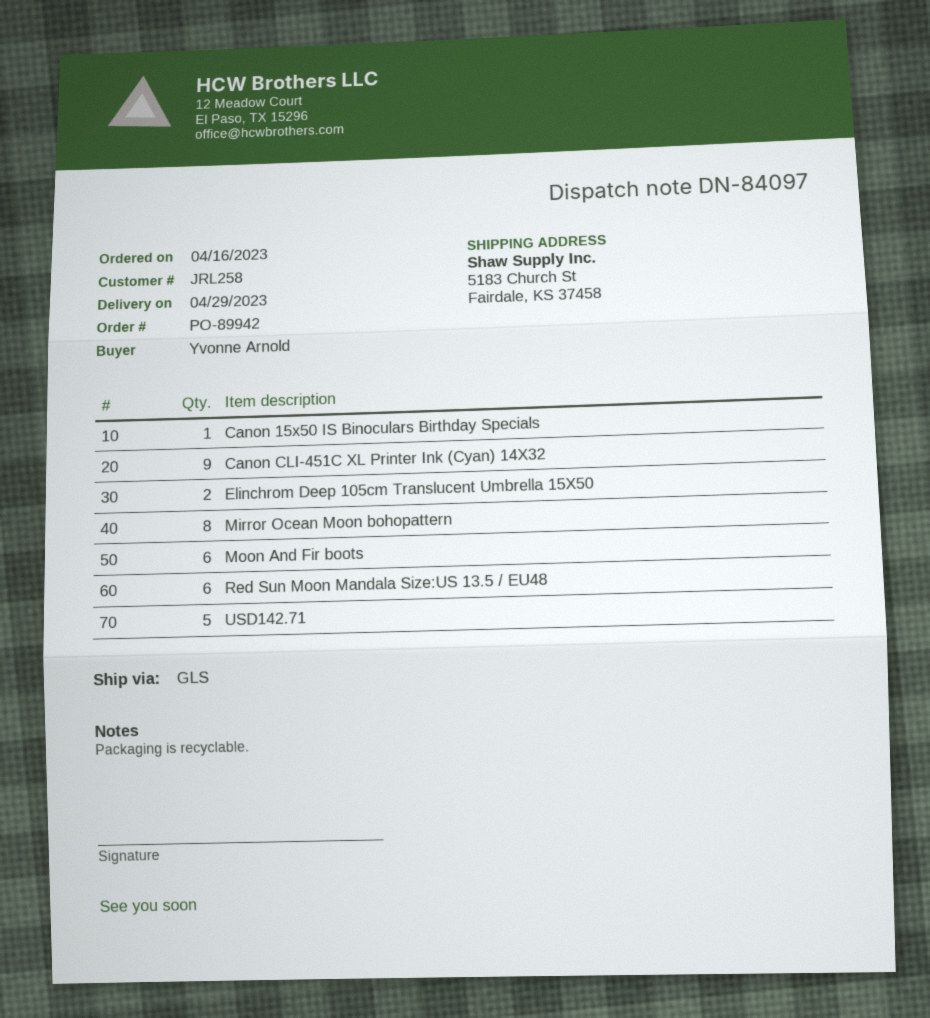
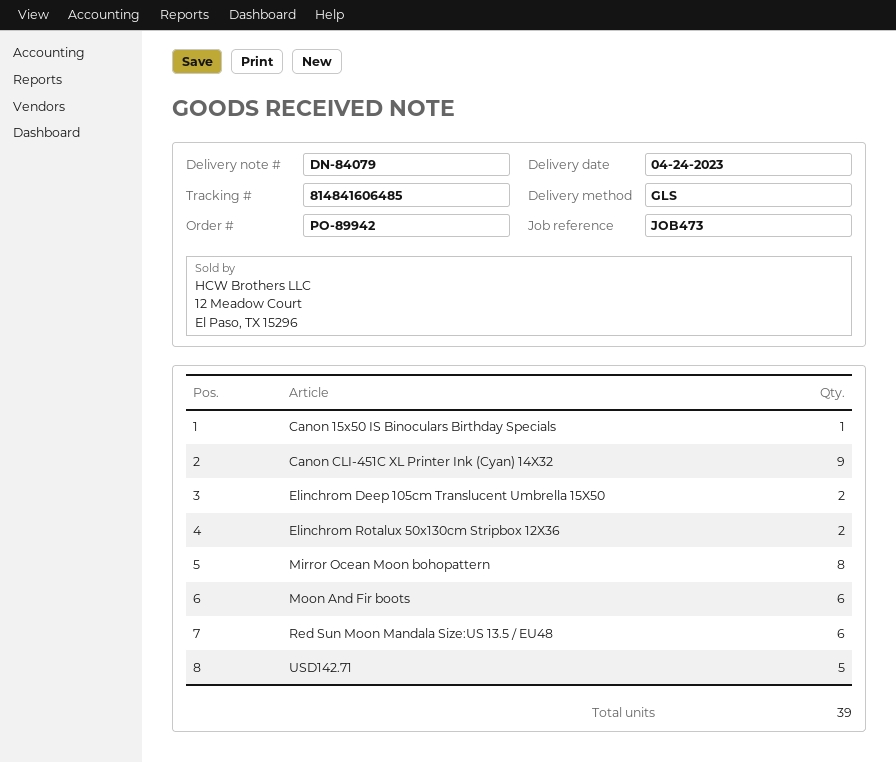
delivery note number: DN-84097 -> DN-84079
delivery date: 2023-04-29 -> 2023-04-24
Elinchrom Rotalux 50x130cm Stripbox 12X36: none -> 2

